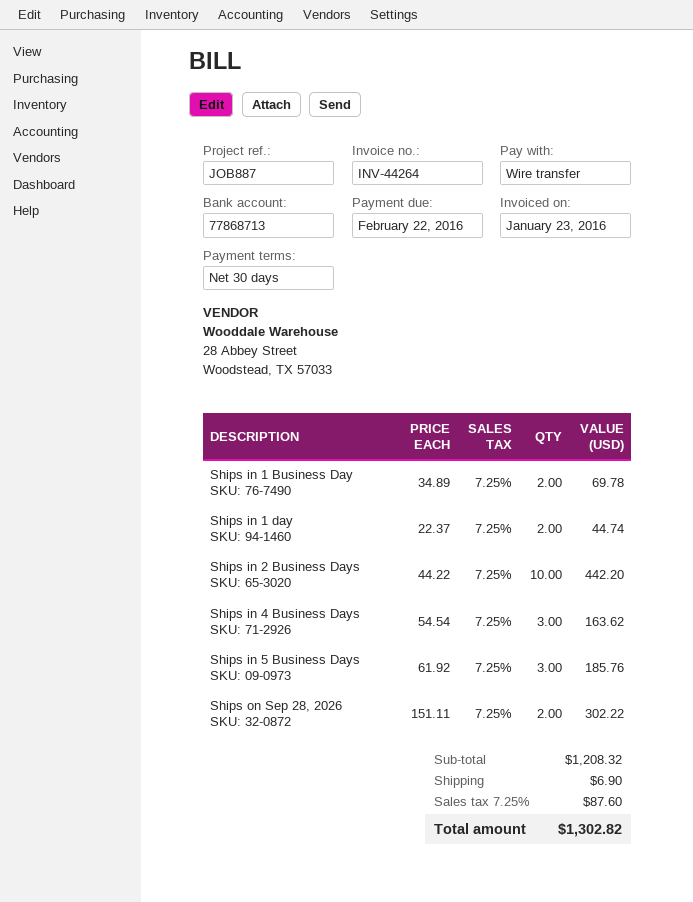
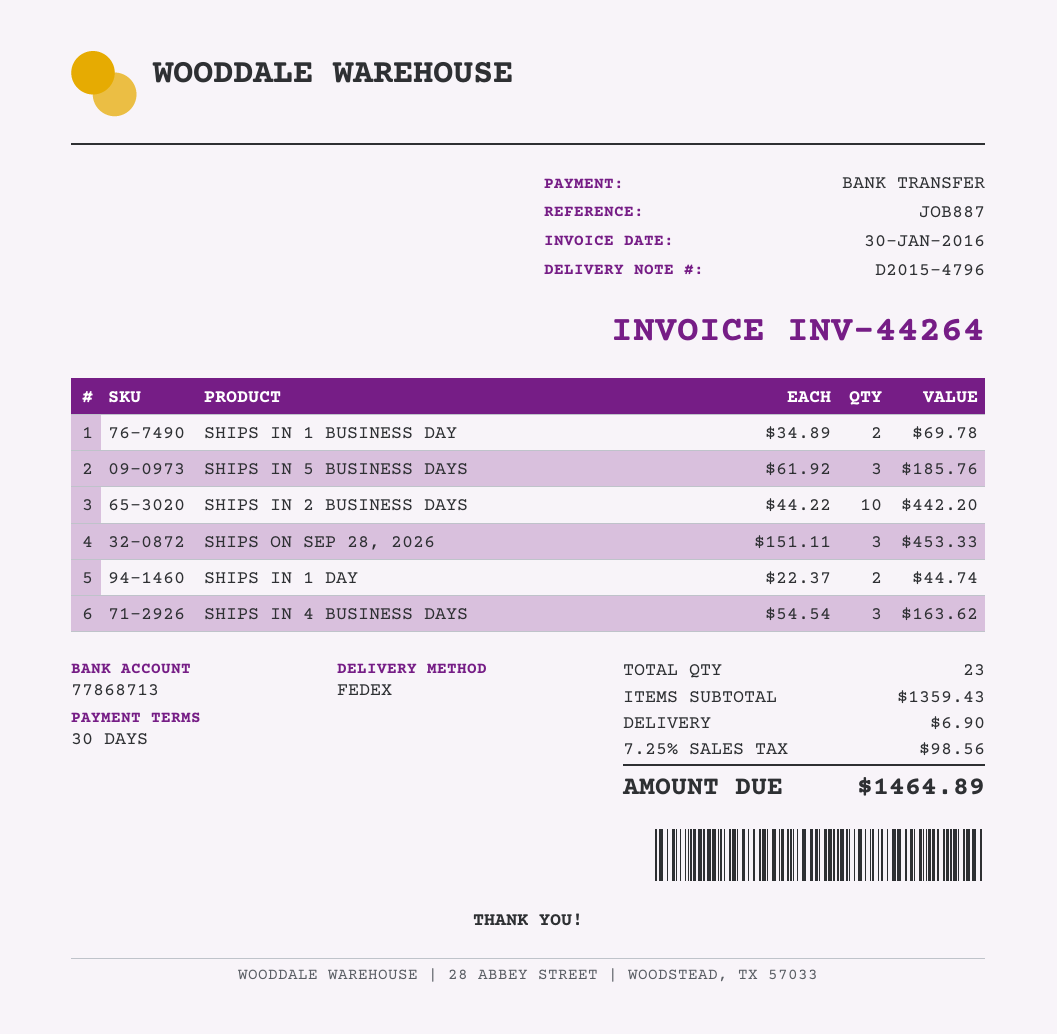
invoice date: 2016-01-23 -> 2016-01-30
Ships on Sep 28, 2026: 2 x 151.11 = 302.22 -> 3 x 151.11 = 453.33
subtotal: 1208.32 -> 1359.43
tax: 7.25% = 87.60 -> 7.25% = 98.56
total: 1302.82 -> 1464.89

